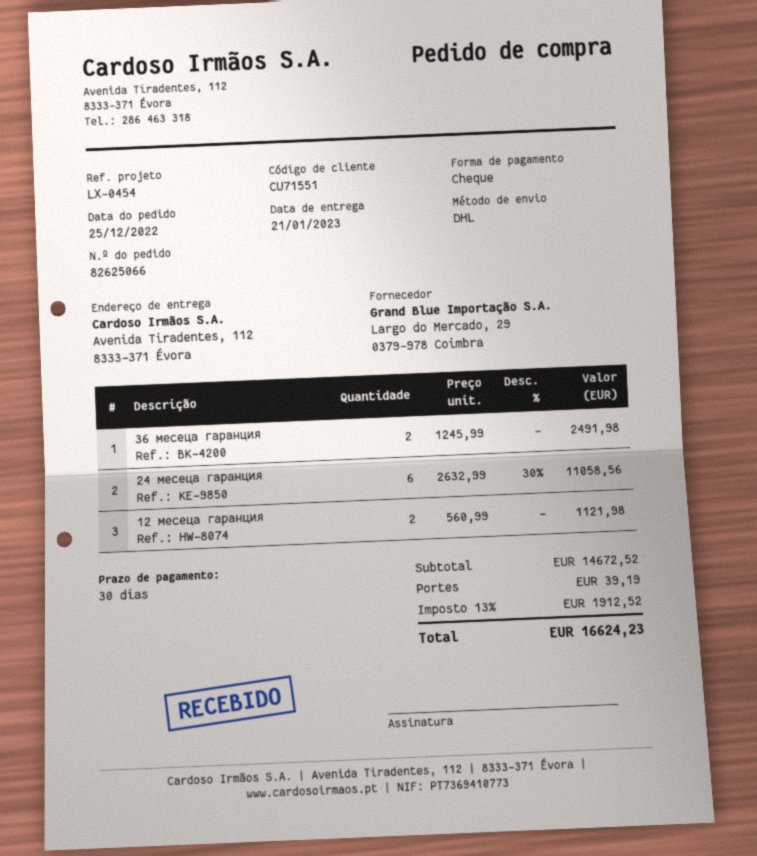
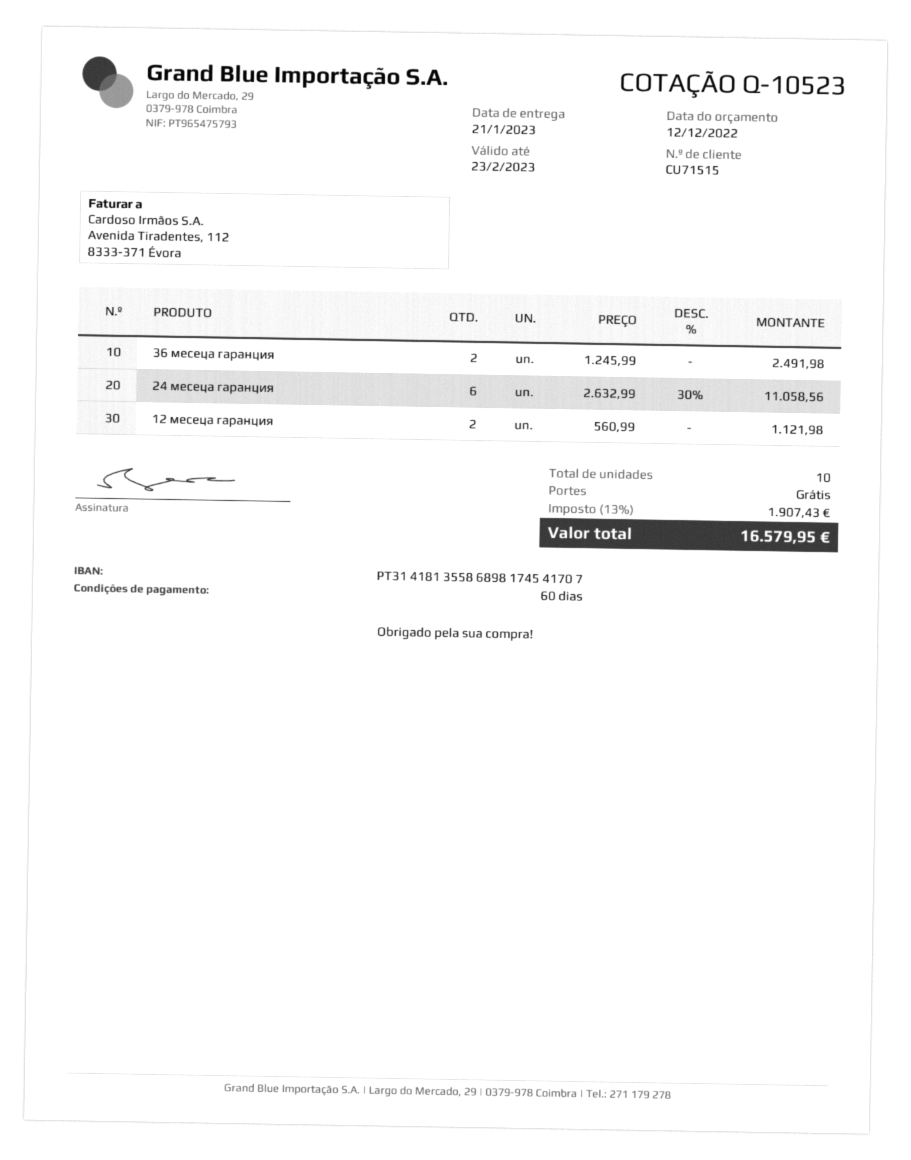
payment terms: 30 days -> 60 days
customer number: CU71551 -> CU71515
shipping: 39.19 -> 0.00
tax: 13% = 1912.52 -> 13% = 1907.43
total: 16624.23 -> 16579.95

